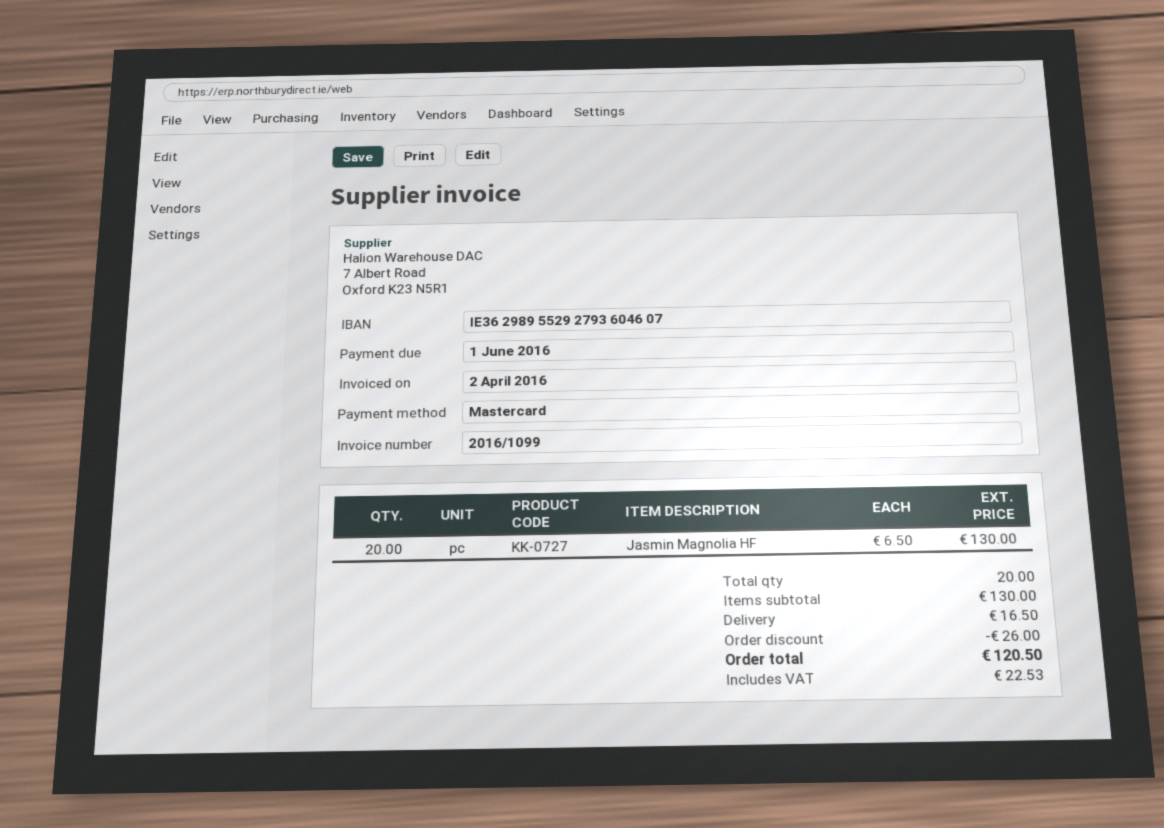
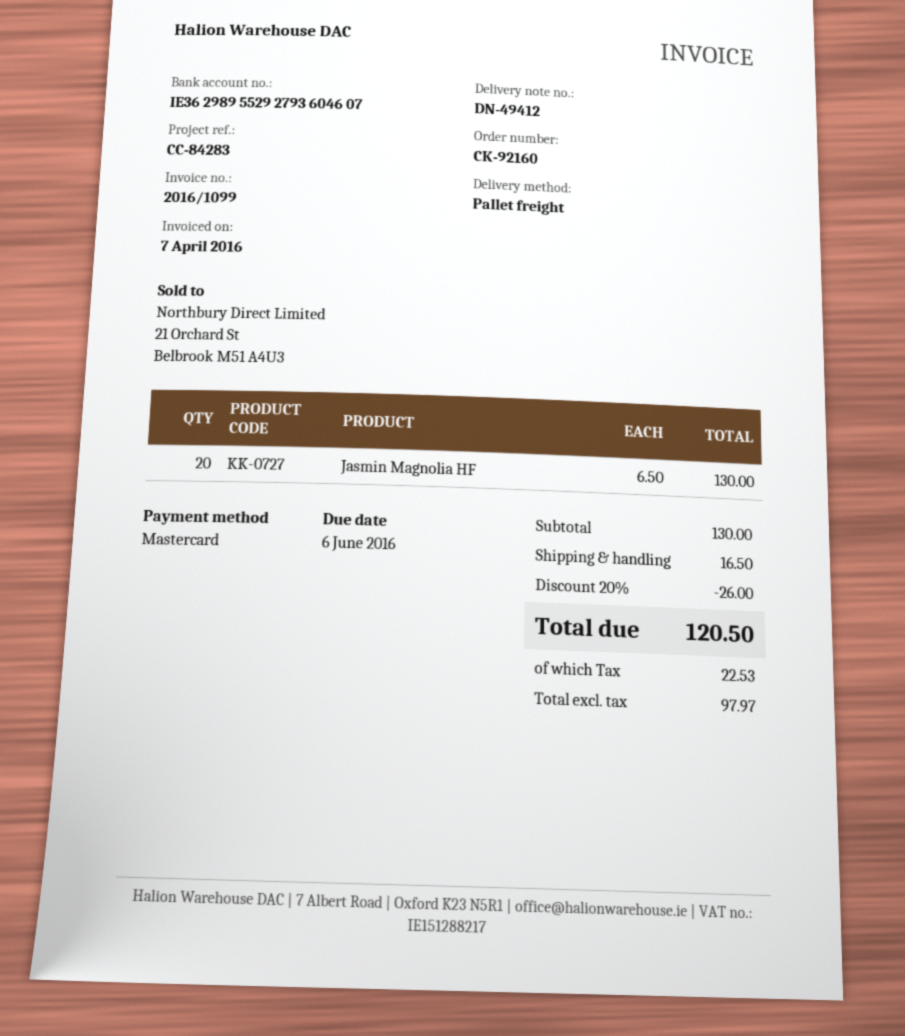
invoice date: 2016-04-02 -> 2016-04-07
due date: 2016-06-01 -> 2016-06-06

